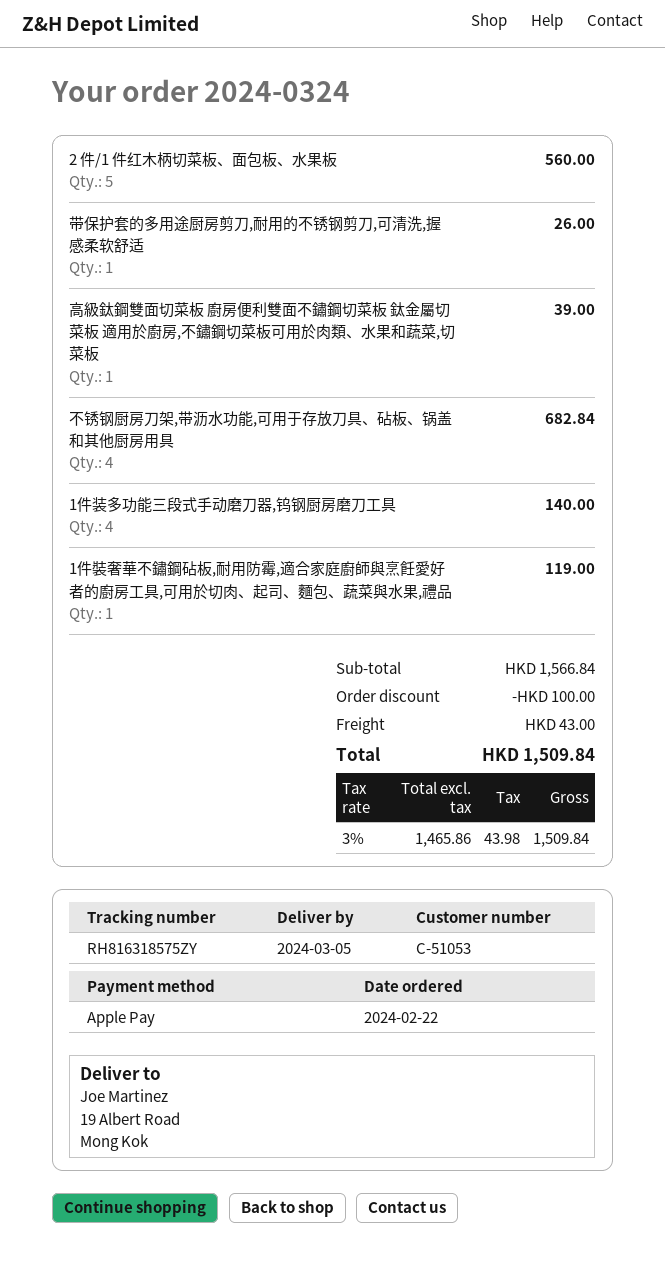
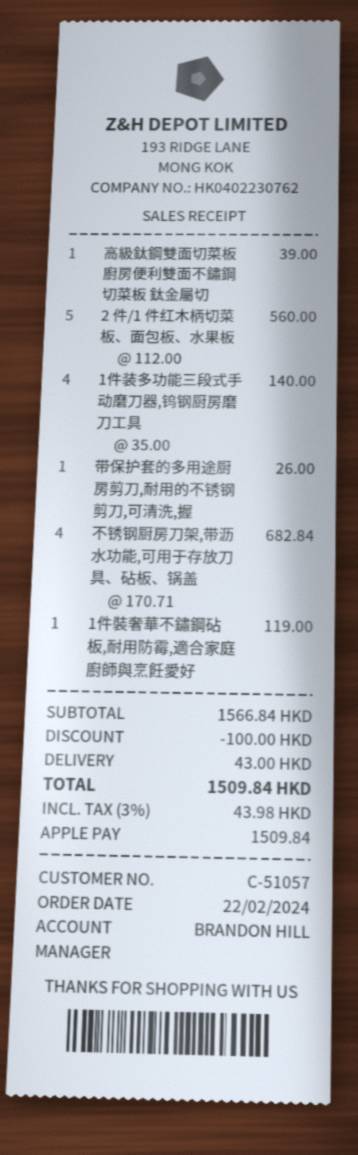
customer number: C-51053 -> C-51057

